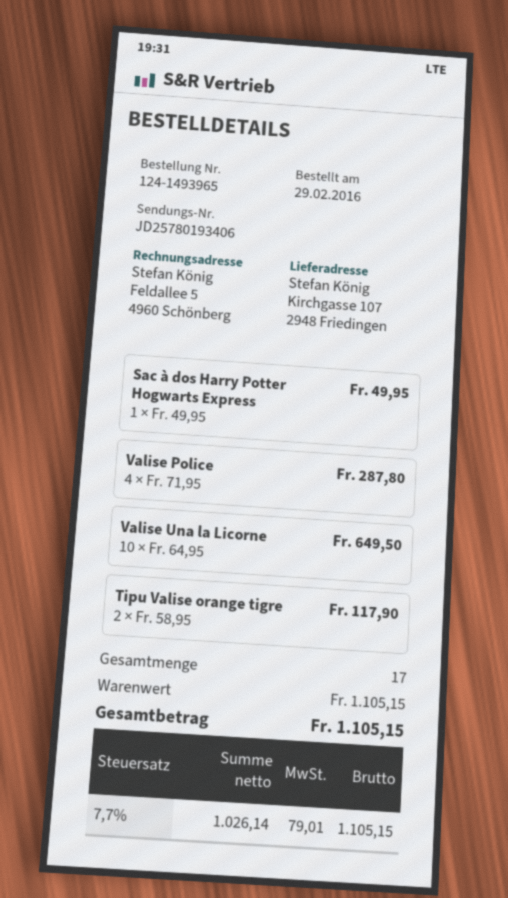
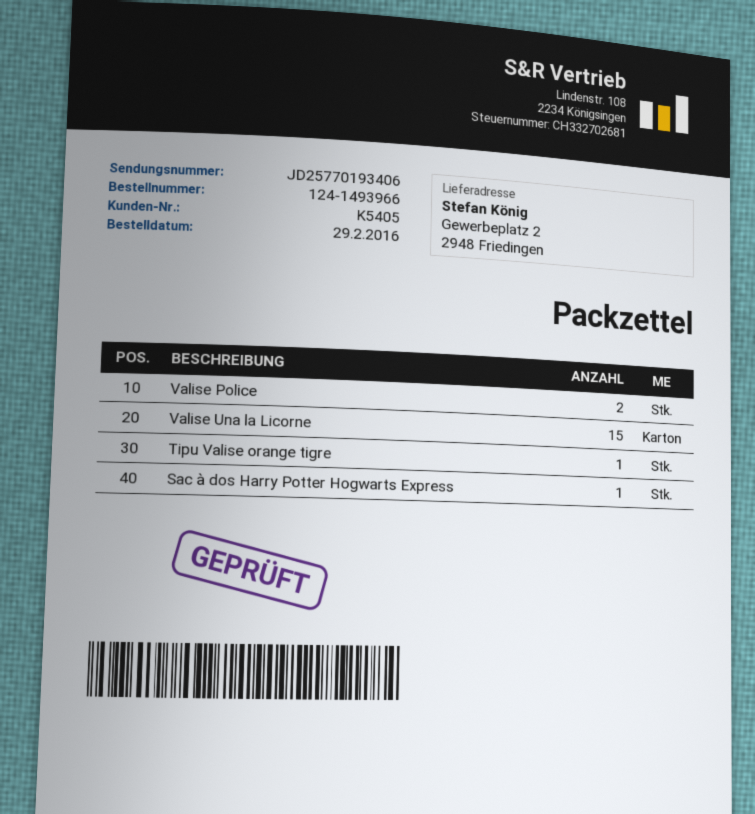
order number: 124-1493965 -> 124-1493966
tracking number: JD25780193406 -> JD25770193406
ship to: Kirchgasse 107, 2948 Friedingen -> Gewerbeplatz 2, 2948 Friedingen
Valise Police: 4 -> 2
Valise Una la Licorne: 10 -> 15
Tipu Valise orange tigre: 2 -> 1

